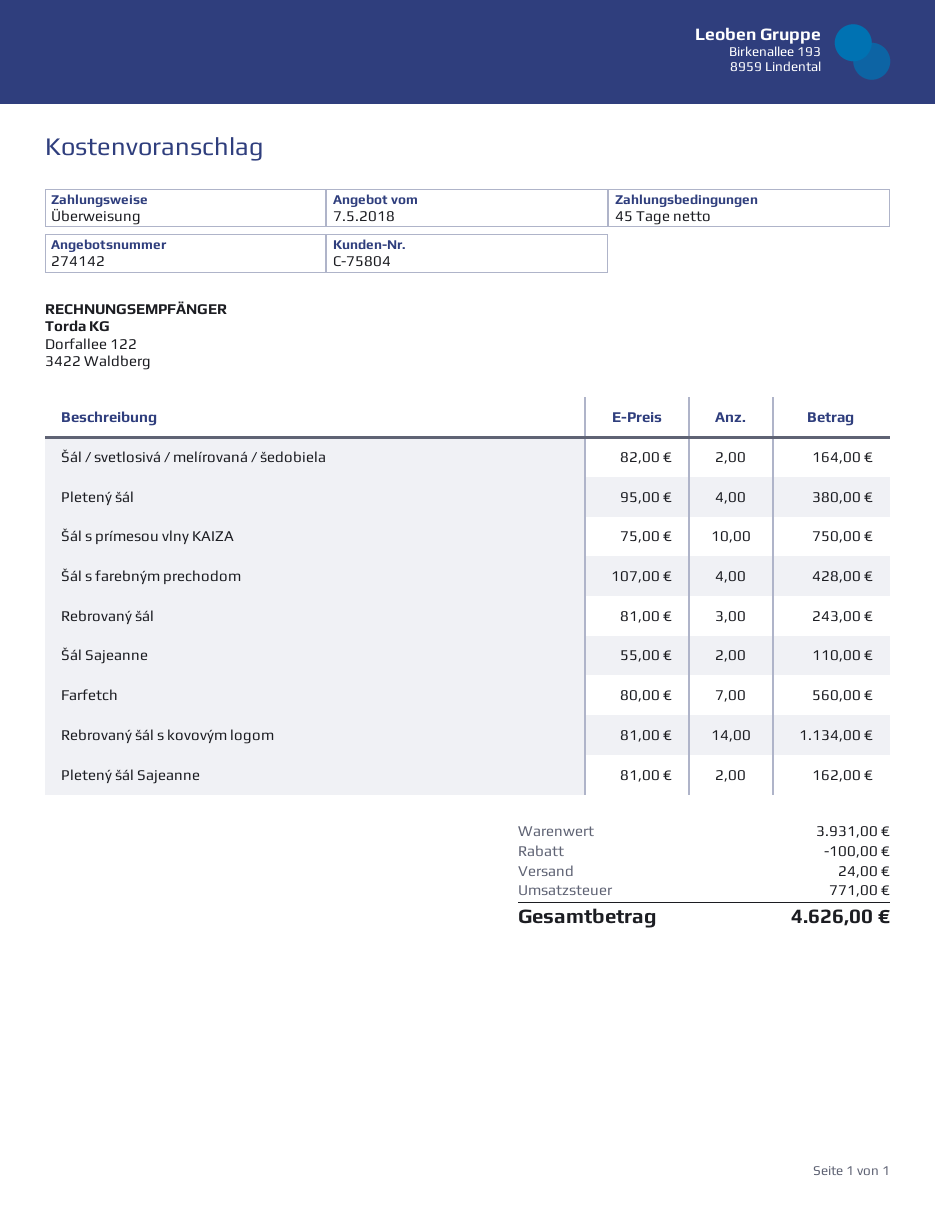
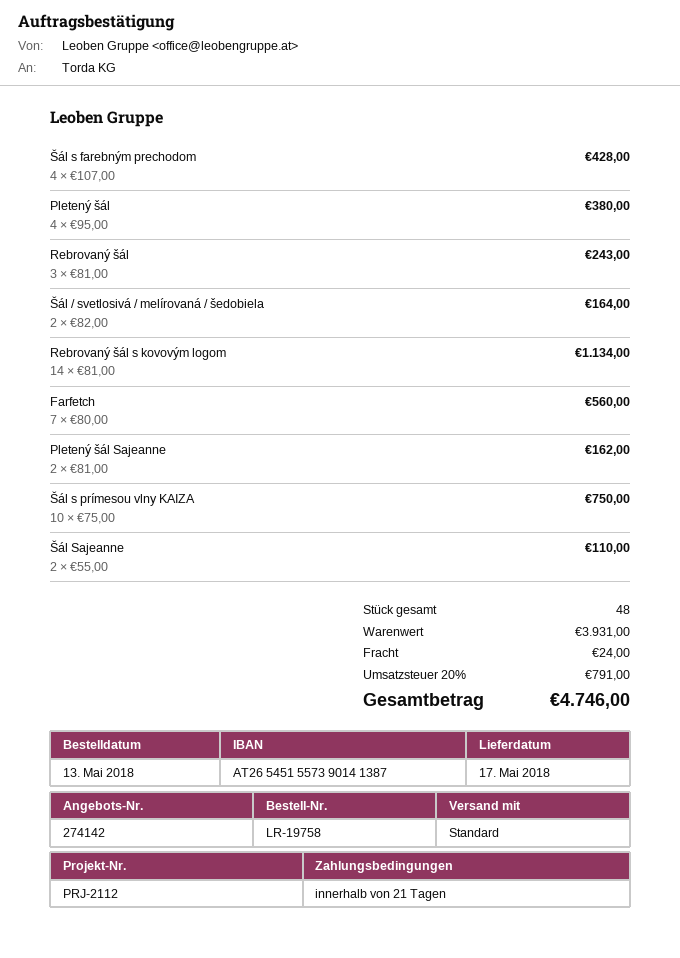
payment terms: 45 days -> 21 days
discount: 100.00 -> none
tax: 771.00 -> 791.00
total: 4626.00 -> 4746.00

